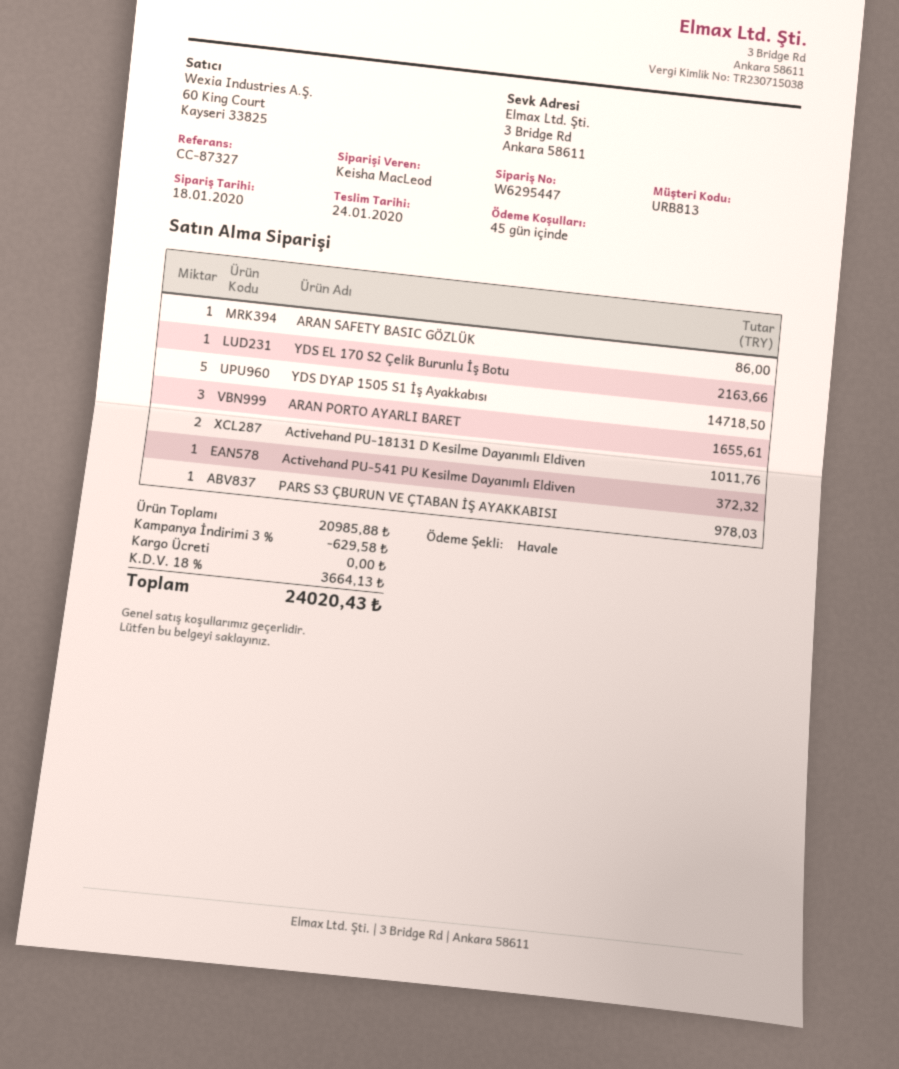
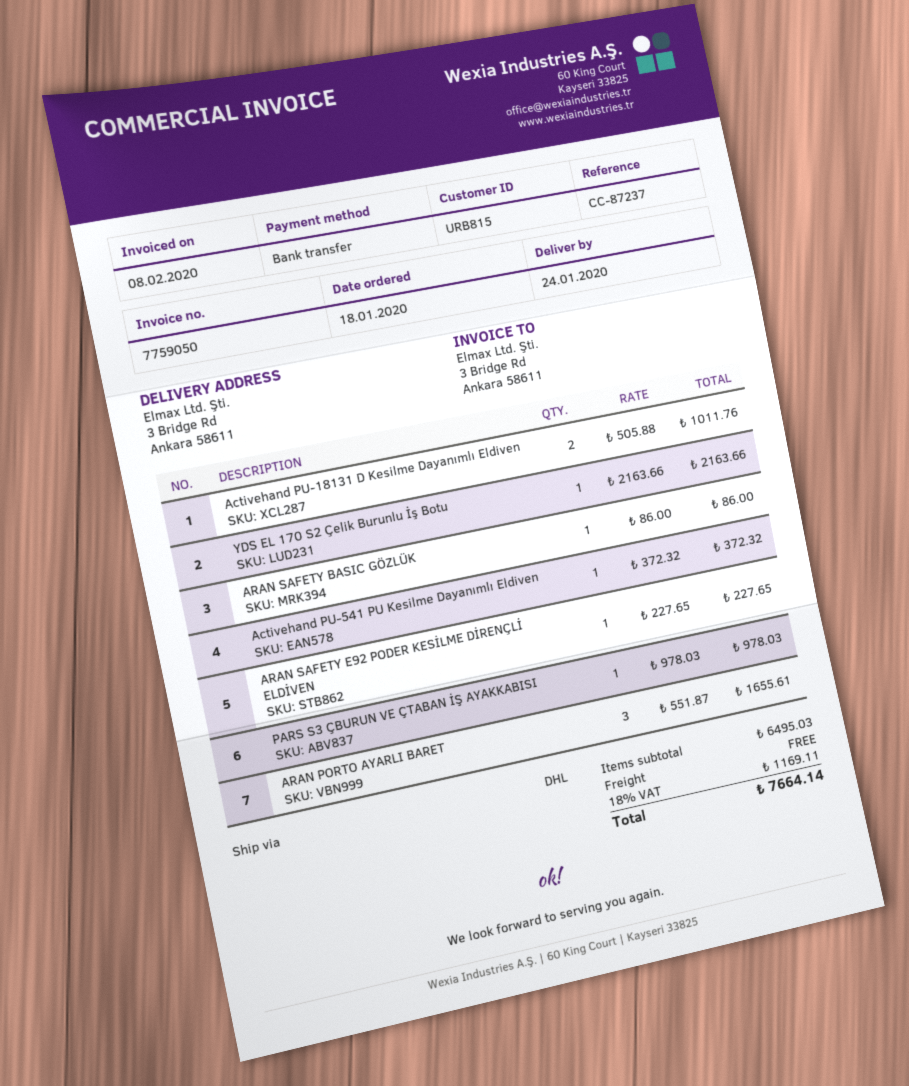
customer number: URB813 -> URB815
reference: CC-87327 -> CC-87237
YDS DYAP 1505 S1 İş Ayakkabısı: 5 for 14718.50 -> none
ARAN SAFETY E92 PODER KESİLME DİRENÇLİ ELDİVEN: none -> 1 for 227.65
subtotal: 20985.88 -> 6495.03
discount: 3% = 629.58 -> none
tax: 18% = 3664.13 -> 18% = 1169.11
total: 24020.43 -> 7664.14

